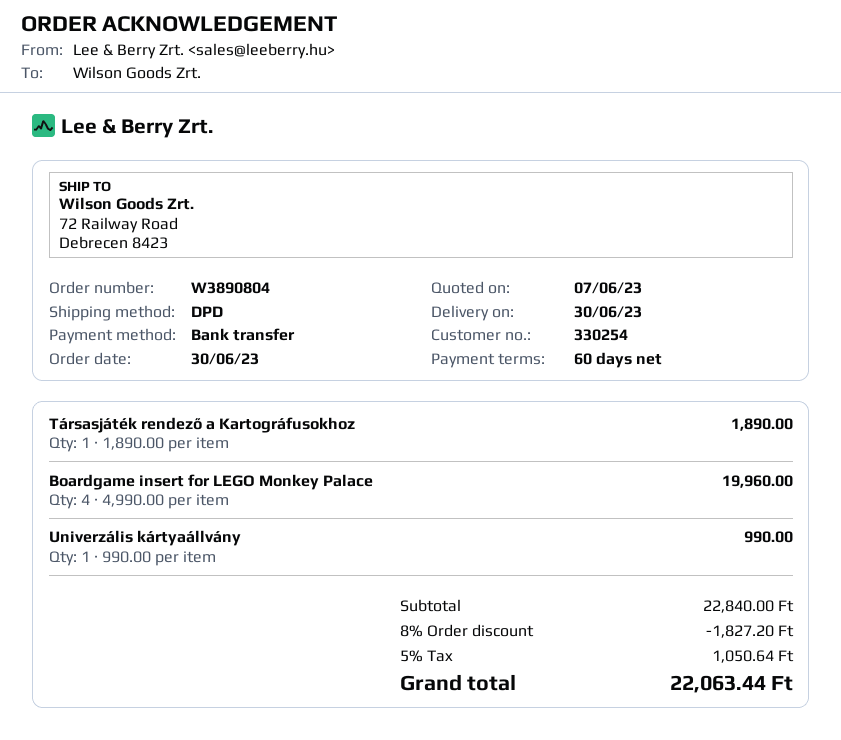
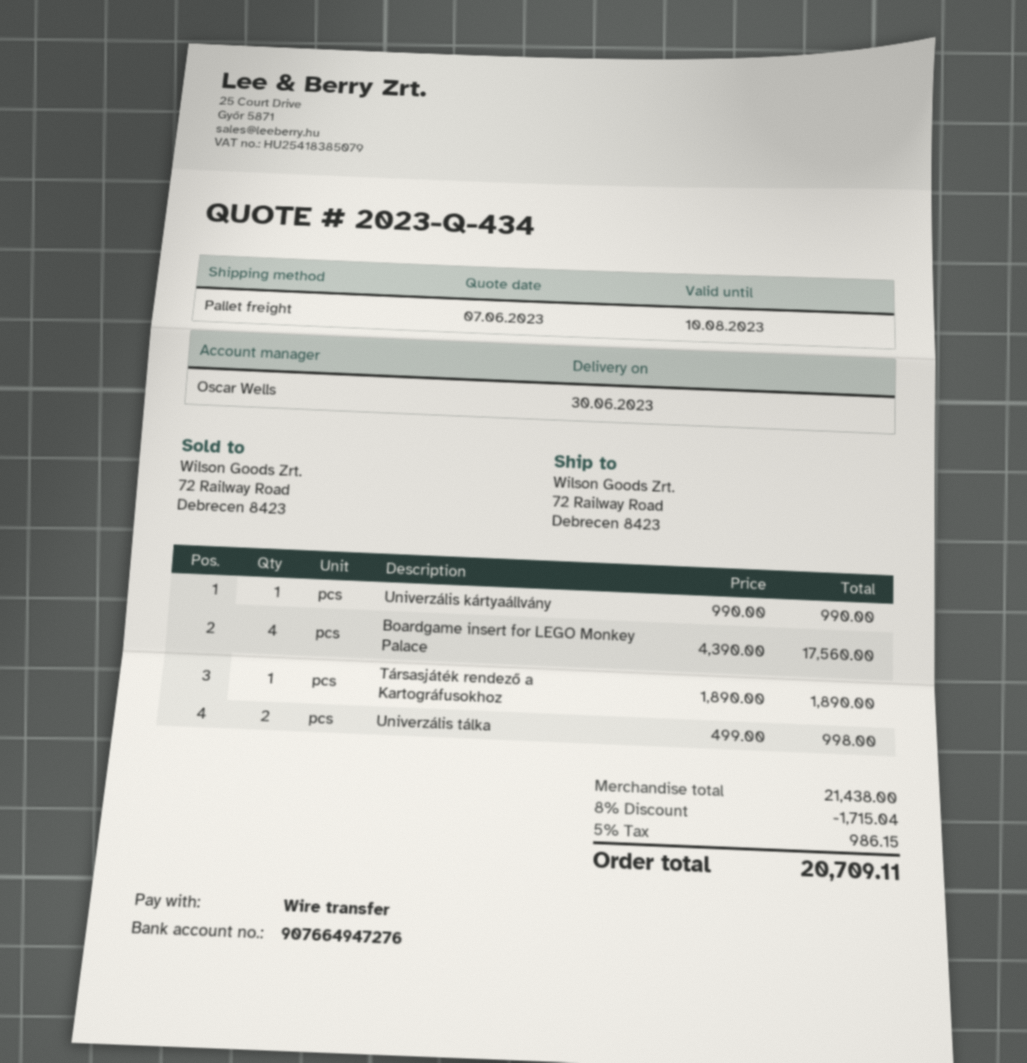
shipping method: DPD -> pallet freight
Boardgame insert for LEGO Monkey Palace: 4 x 4990.00 = 19960.00 -> 4 x 4390.00 = 17560.00
Univerzális tálka: none -> 2 x 499.00 = 998.00
subtotal: 22840.00 -> 21438.00
discount: 8% = 1827.20 -> 8% = 1715.04
tax: 5% = 1050.64 -> 5% = 986.15
total: 22063.44 -> 20709.11

